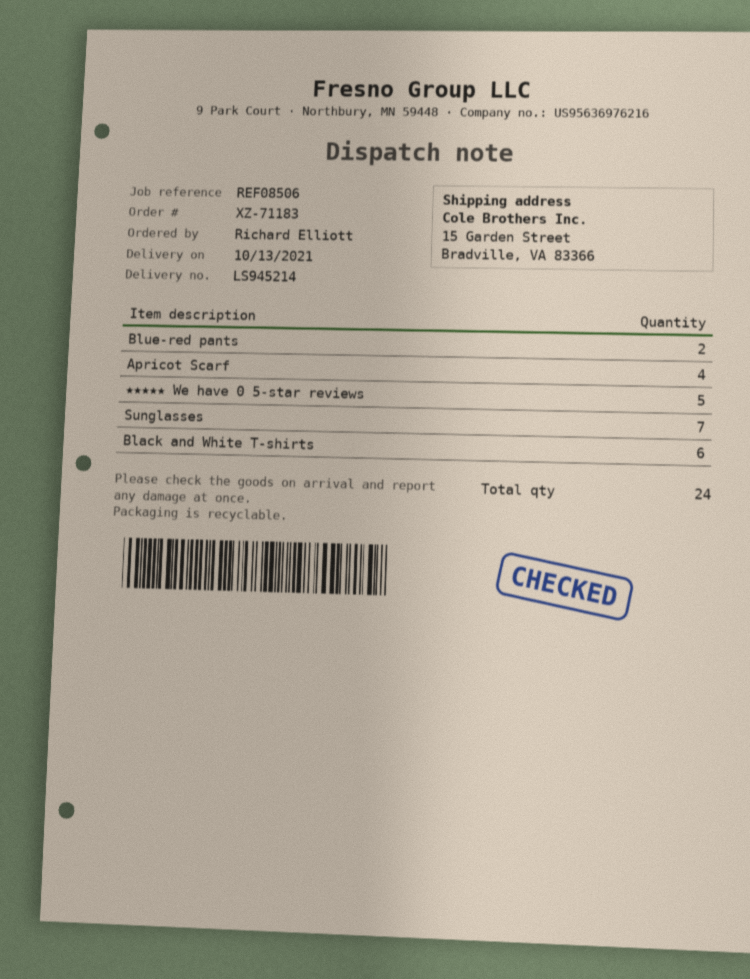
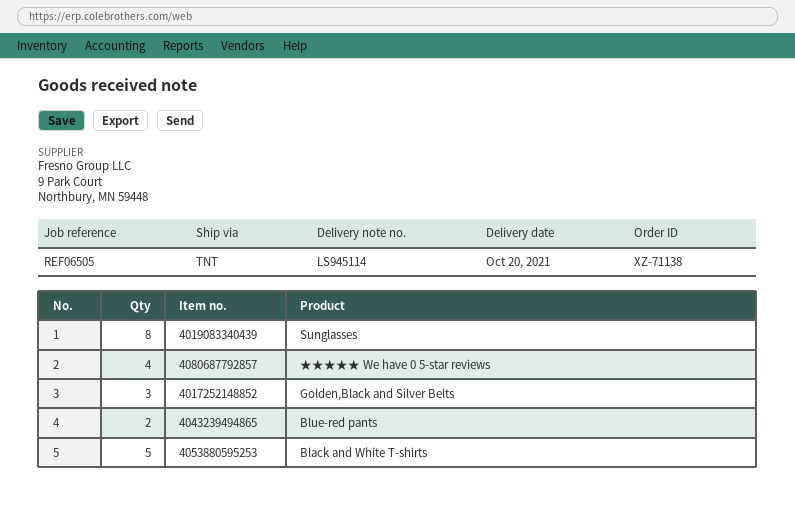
order number: XZ-71183 -> XZ-71138
delivery note number: LS945214 -> LS945114
delivery date: 2021-10-13 -> 2021-10-20
reference: REF08506 -> REF06505
Apricot Scarf: 4 -> none
★★★★★ We have 0 5-star reviews: 5 -> 4
Sunglasses: 7 -> 8
Black and White T-shirts: 6 -> 5
Golden,Black and Silver Belts: none -> 3

